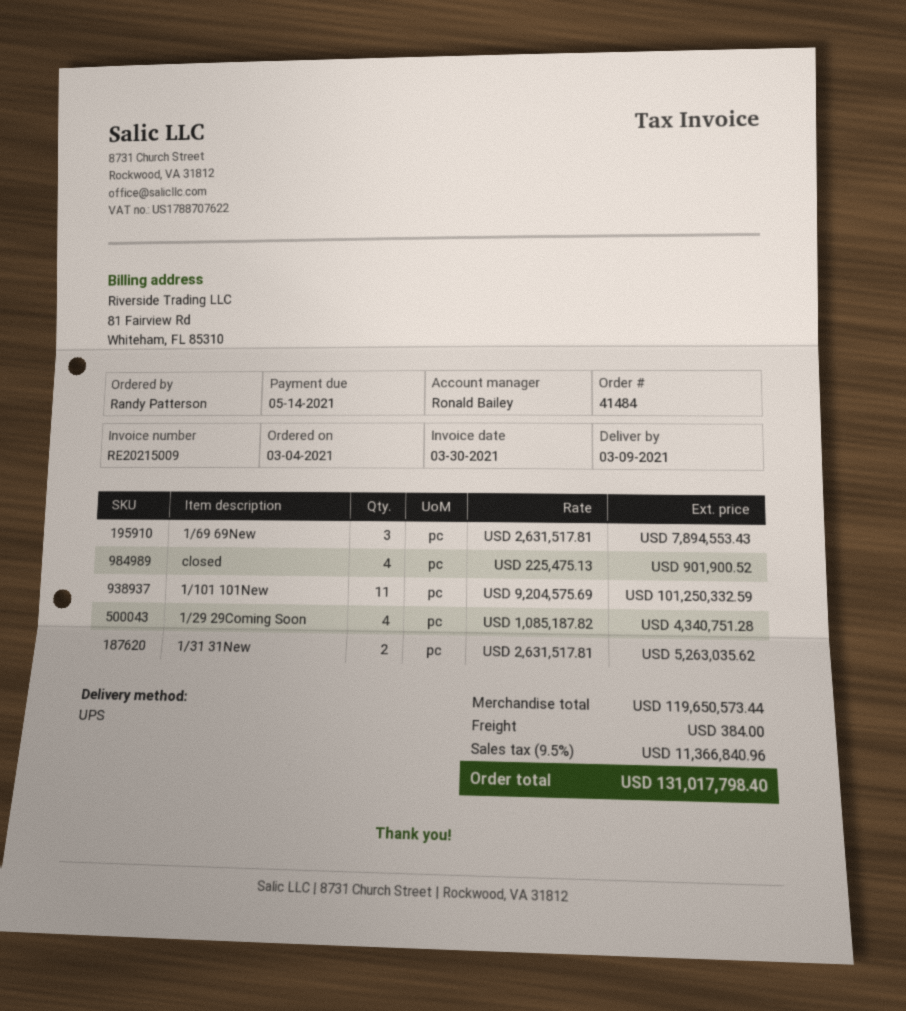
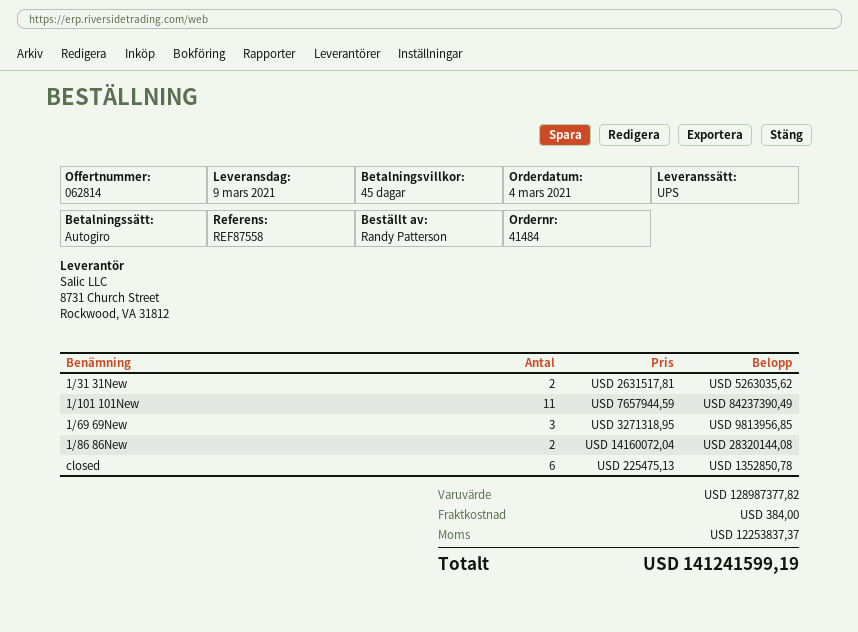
1/69 69New: 3 x 2631517.81 = 7894553.43 -> 3 x 3271318.95 = 9813956.85
closed: 4 x 225475.13 = 901900.52 -> 6 x 225475.13 = 1352850.78
1/101 101New: 11 x 9204575.69 = 101250332.59 -> 11 x 7657944.59 = 84237390.49
1/29 29Coming Soon: 4 x 1085187.82 = 4340751.28 -> none
1/86 86New: none -> 2 x 14160072.04 = 28320144.08
subtotal: 119650573.44 -> 128987377.82
tax: 11366840.96 -> 12253837.37
total: 131017798.40 -> 141241599.19

